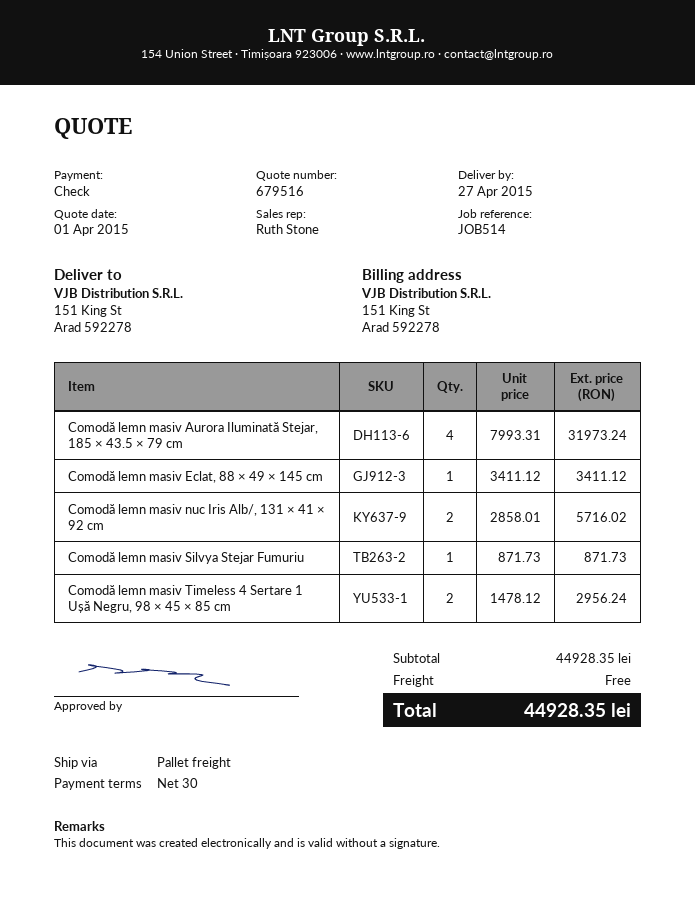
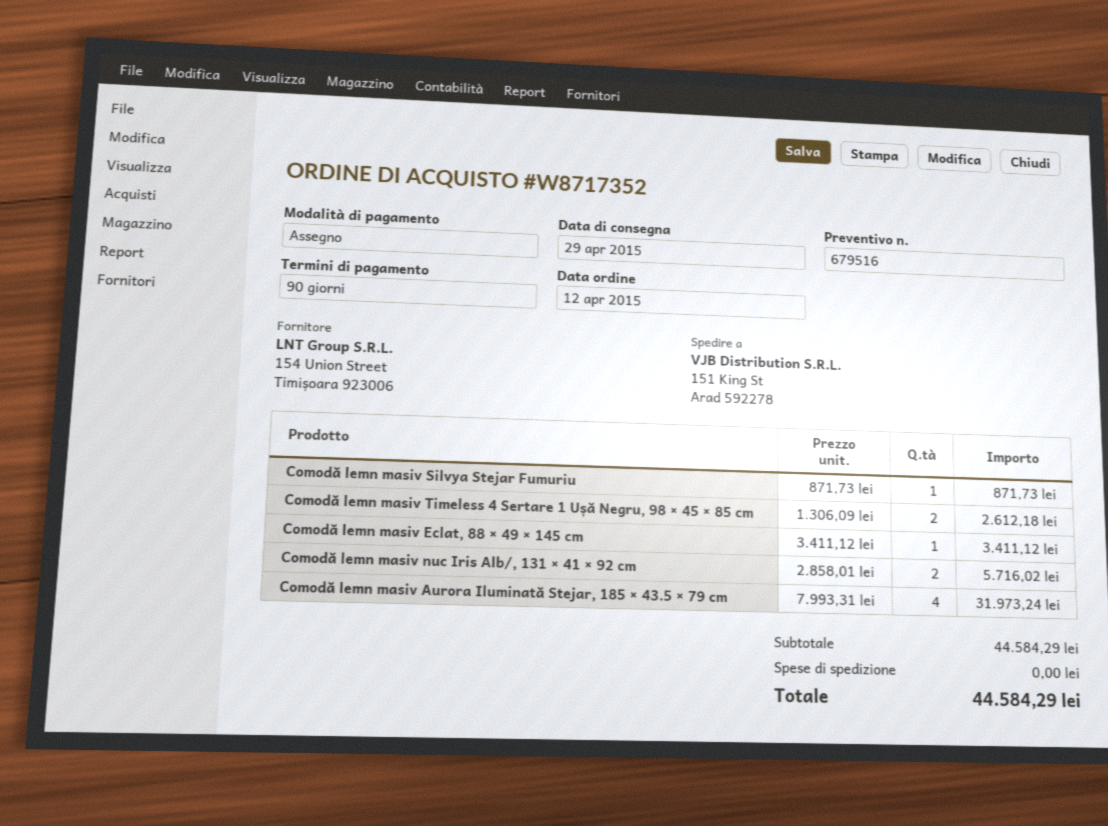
delivery date: 2015-04-27 -> 2015-04-29
payment terms: 30 days -> 90 days
Comodă lemn masiv Timeless 4 Sertare 1 Ușă Negru, 98 × 45 × 85 cm: 2 x 1478.12 = 2956.24 -> 2 x 1306.09 = 2612.18
subtotal: 44928.35 -> 44584.29
total: 44928.35 -> 44584.29

